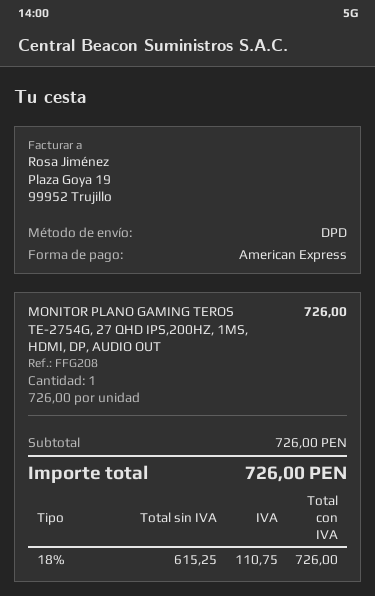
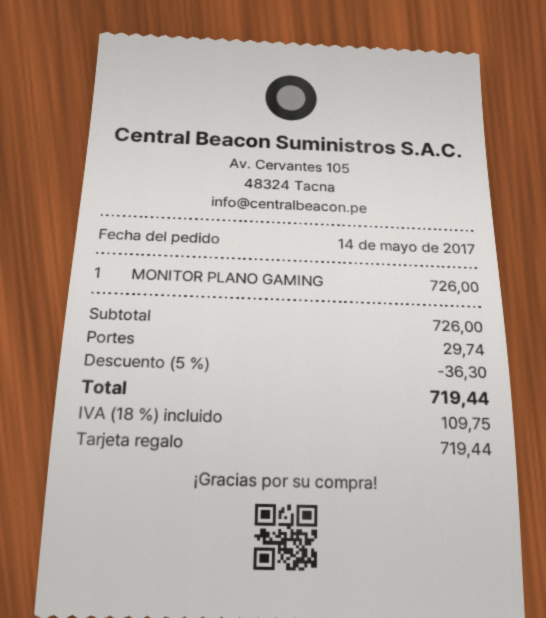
payment method: American Express -> gift card
discount: none -> 5% = 36.30
shipping: none -> 29.74
tax: 18% = 110.75 -> 18% = 109.75
total: 726.00 -> 719.44

